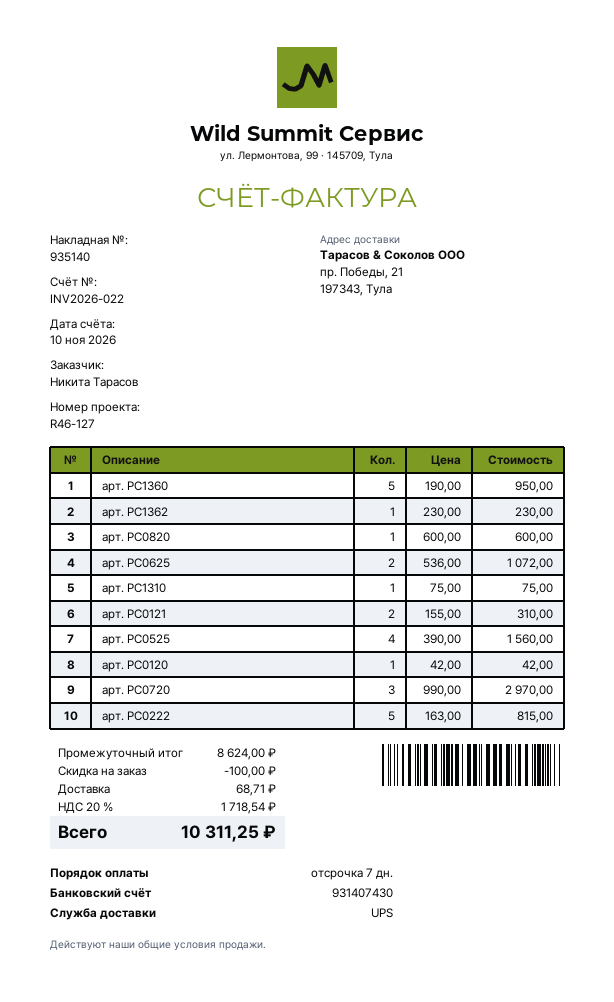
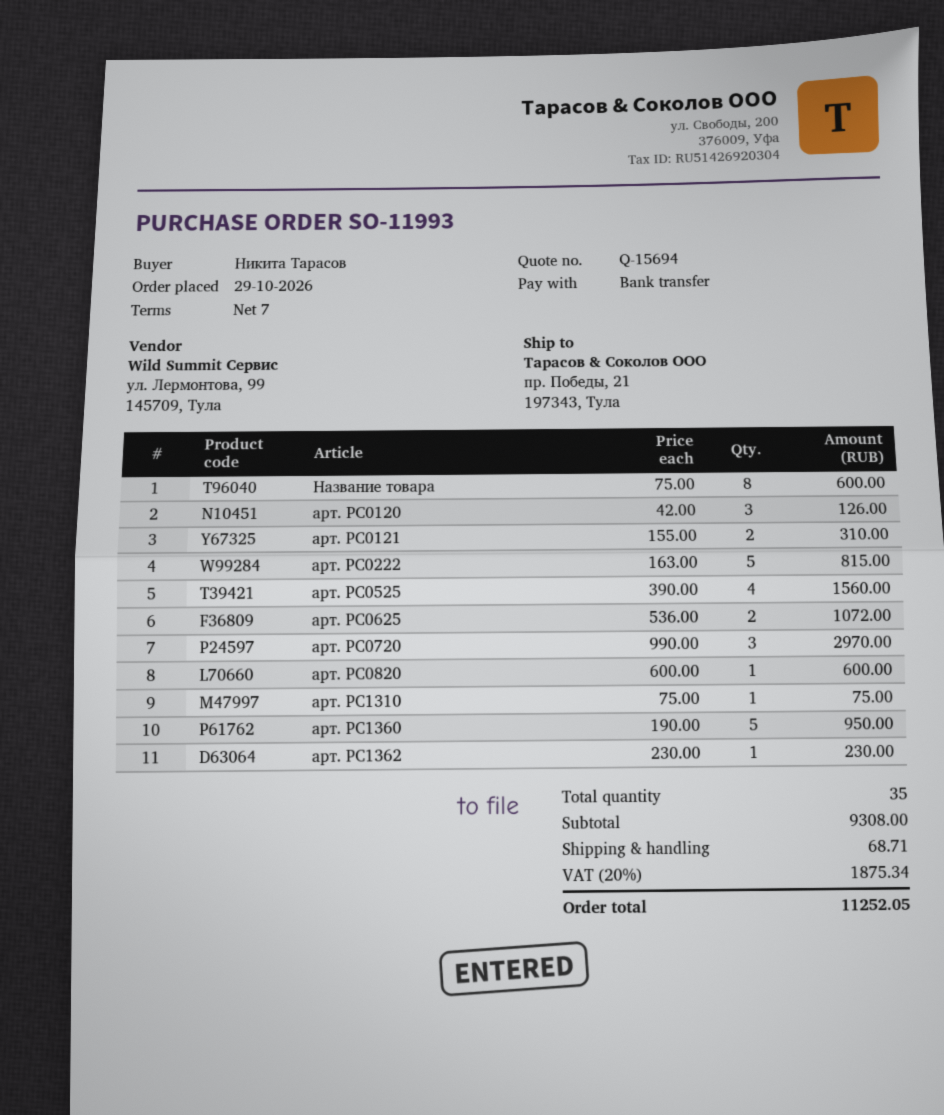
арт. РС0120: 1 x 42.00 = 42.00 -> 3 x 42.00 = 126.00
Название товара: none -> 8 x 75.00 = 600.00
subtotal: 8624.00 -> 9308.00
discount: 100.00 -> none
tax: 20% = 1718.54 -> 20% = 1875.34
total: 10311.25 -> 11252.05

